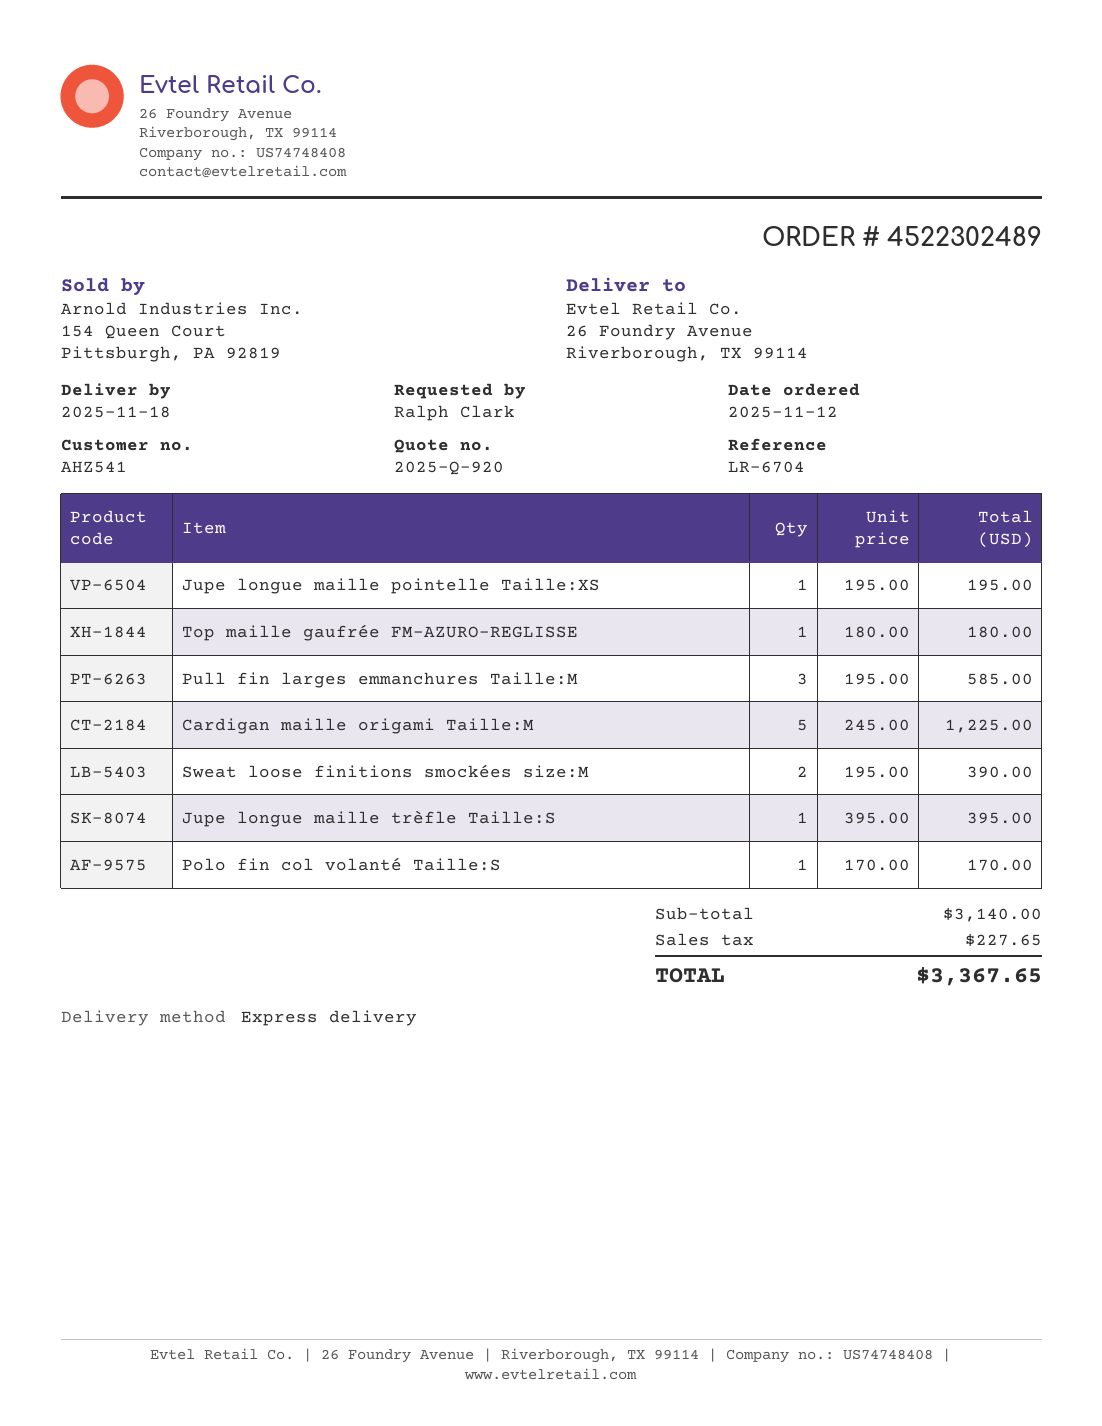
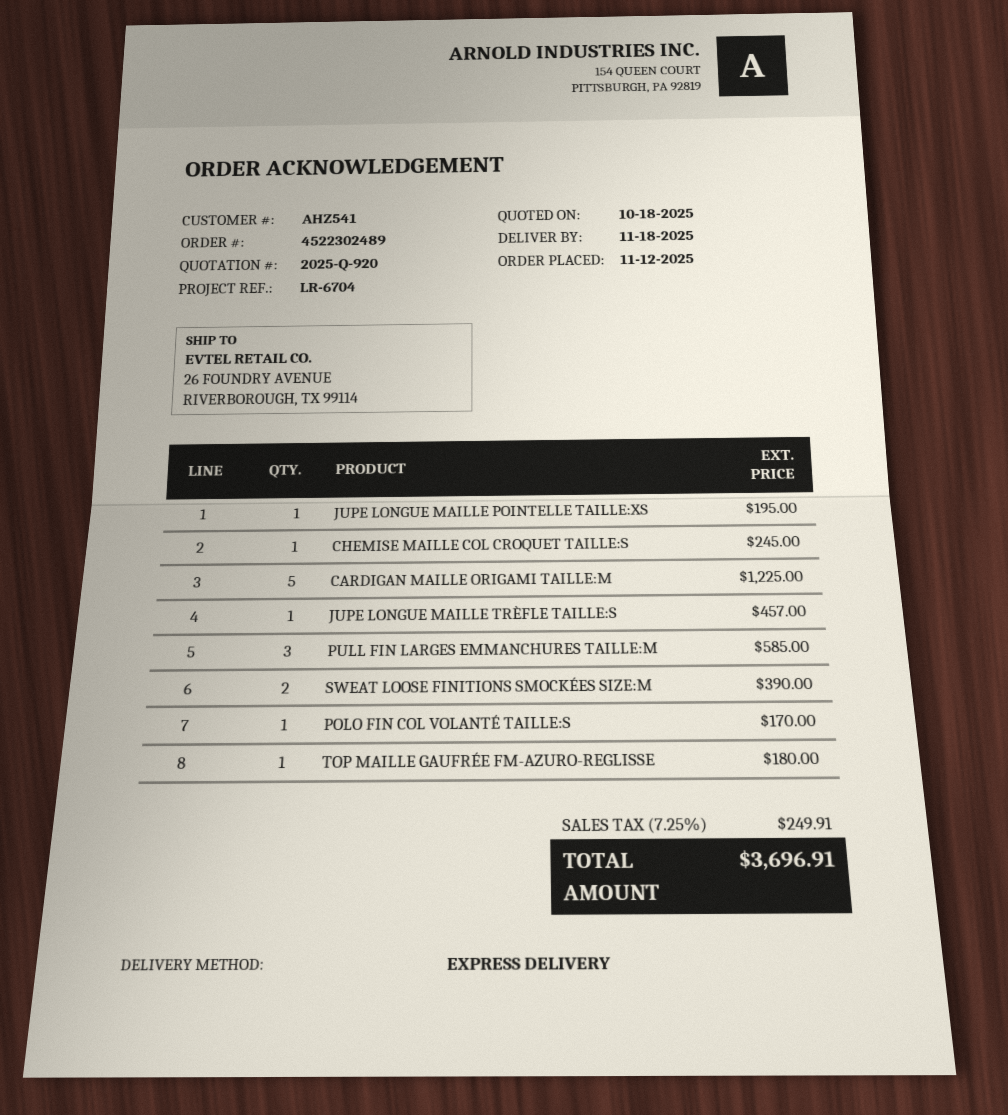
Jupe longue maille trèfle Taille:S: 1 for 395.00 -> 1 for 457.00
CHEMISE MAILLE COL CROQUET TAILLE:S: none -> 1 for 245.00
tax: 227.65 -> 249.91
total: 3367.65 -> 3696.91

